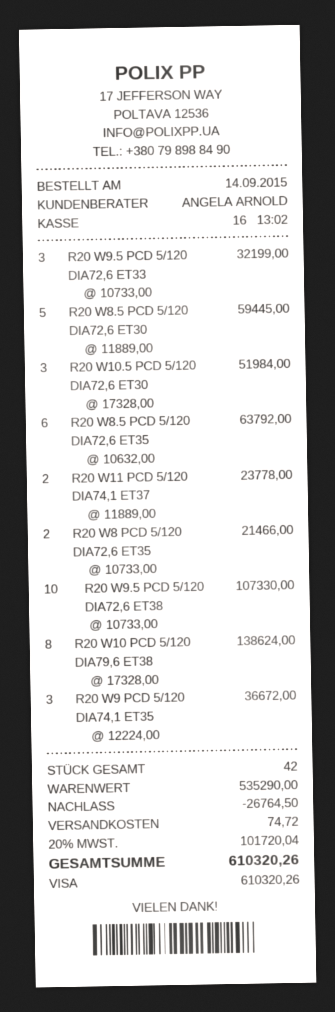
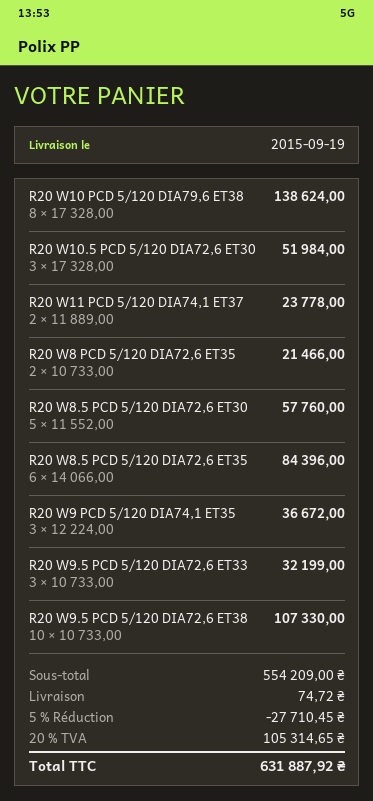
R20 W8.5 PCD 5/120 DIA72,6 ET30: 5 x 11889.00 = 59445.00 -> 5 x 11552.00 = 57760.00
R20 W8.5 PCD 5/120 DIA72,6 ET35: 6 x 10632.00 = 63792.00 -> 6 x 14066.00 = 84396.00
subtotal: 535290.00 -> 554209.00
discount: 26764.50 -> 27710.45
tax: 20% = 101720.04 -> 20% = 105314.65
total: 610320.26 -> 631887.92

